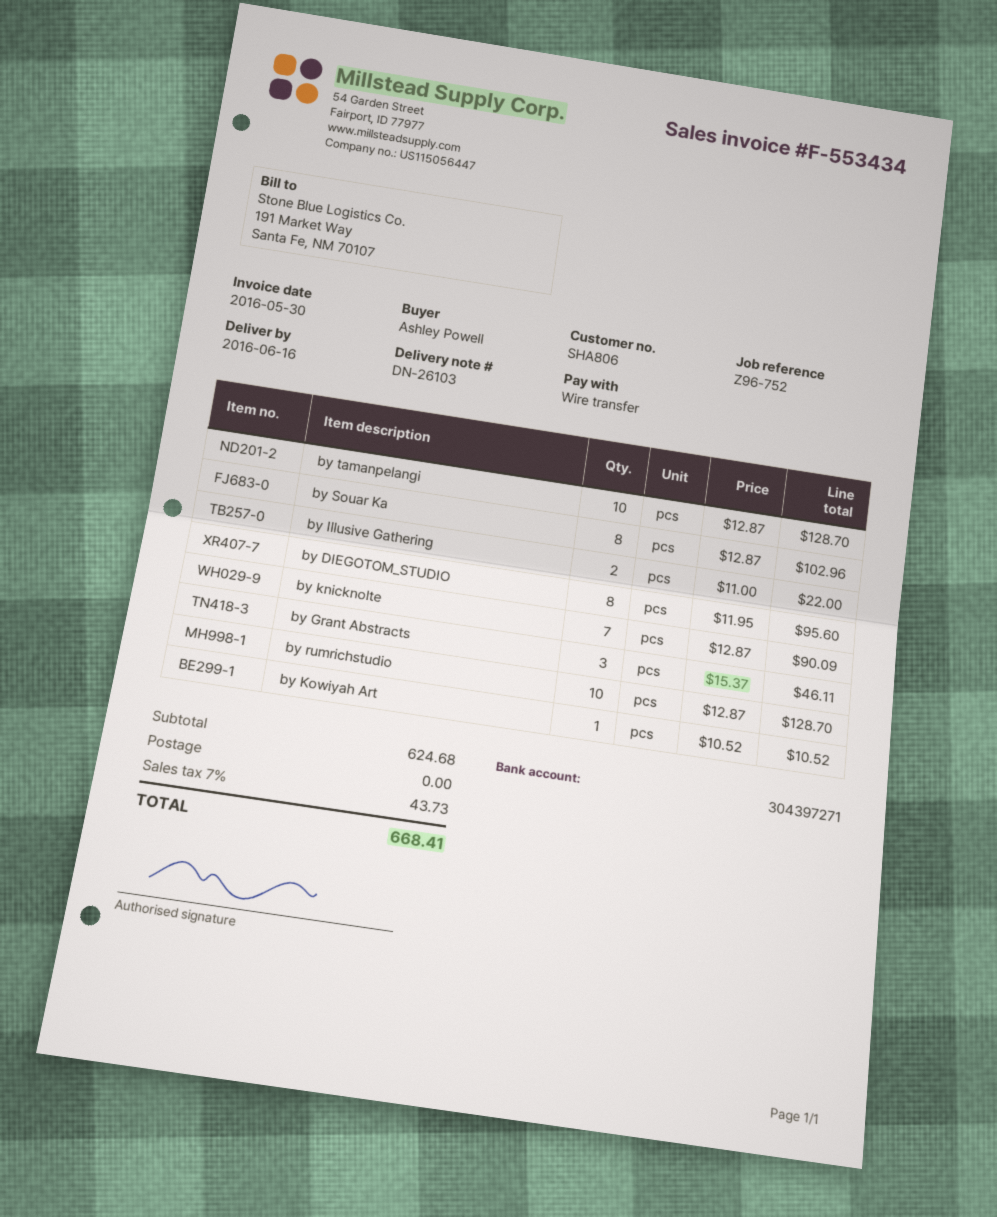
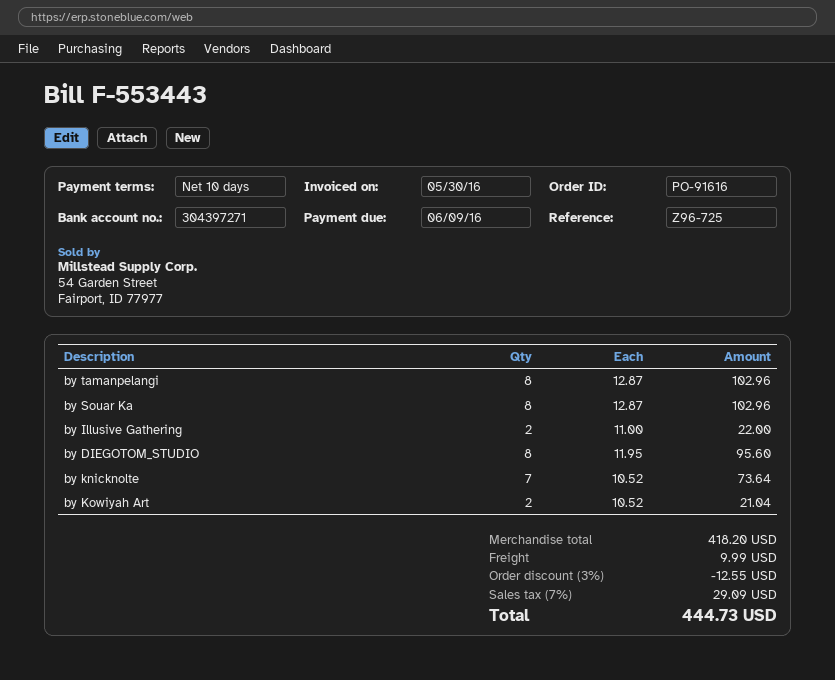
invoice number: F-553434 -> F-553443
reference: Z96-752 -> Z96-725
by tamanpelangi: 10 x 12.87 = 128.70 -> 8 x 12.87 = 102.96
by knicknolte: 7 x 12.87 = 90.09 -> 7 x 10.52 = 73.64
by Grant Abstracts: 3 x 15.37 = 46.11 -> none
by rumrichstudio: 10 x 12.87 = 128.70 -> none
by Kowiyah Art: 1 x 10.52 = 10.52 -> 2 x 10.52 = 21.04
subtotal: 624.68 -> 418.20
discount: none -> 3% = 12.55
shipping: 0.00 -> 9.99
tax: 7% = 43.73 -> 7% = 29.09
total: 668.41 -> 444.73

